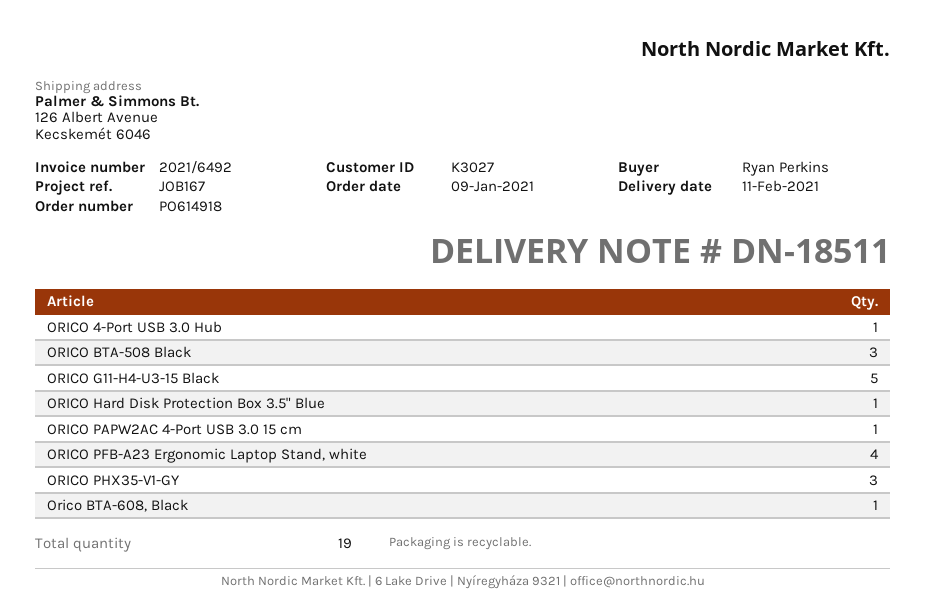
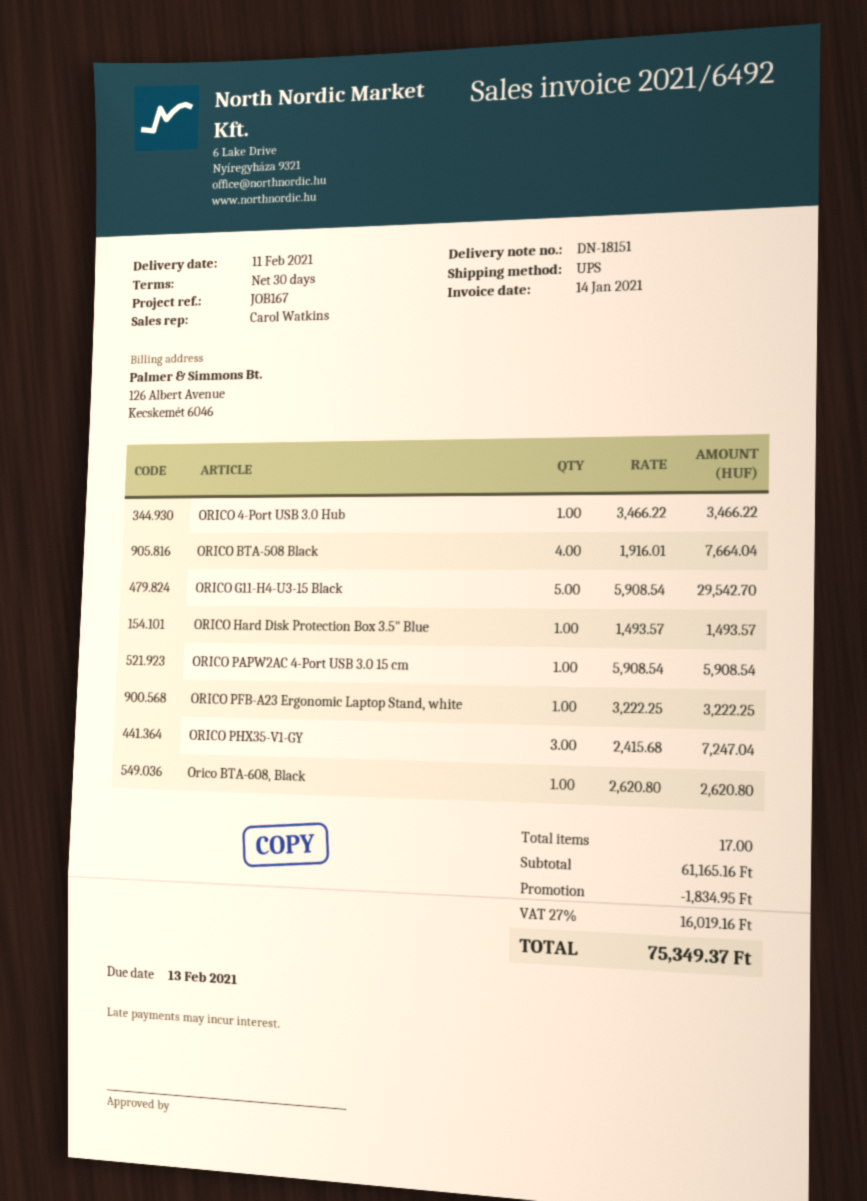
delivery note number: DN-18511 -> DN-18151
ORICO BTA-508 Black: 3 -> 4
ORICO PFB-A23 Ergonomic Laptop Stand, white: 4 -> 1
total quantity: 19 -> 17

